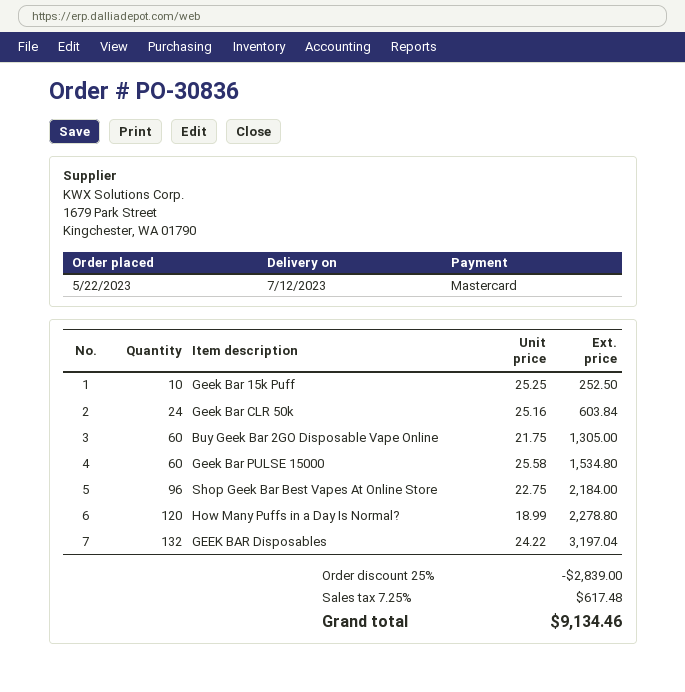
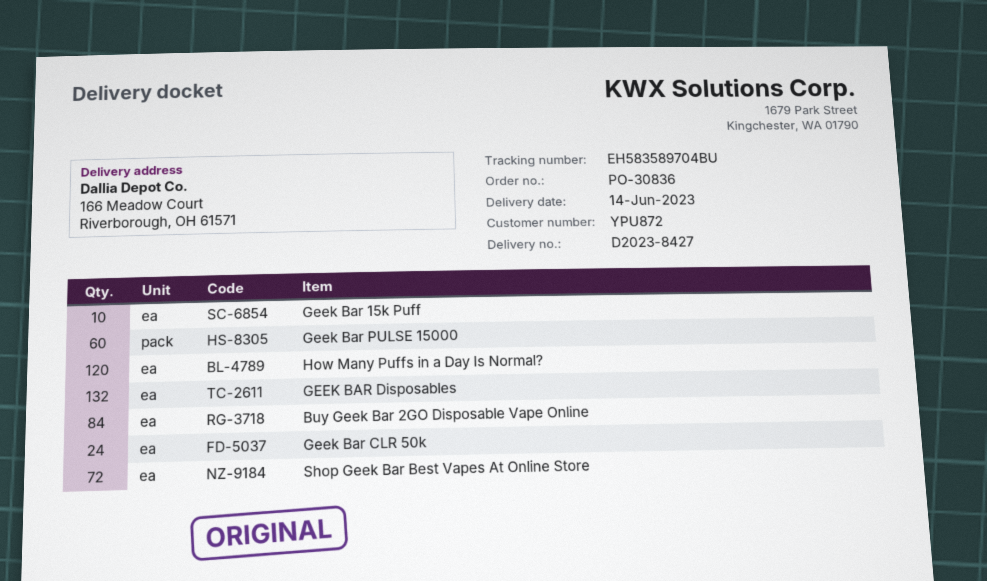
delivery date: 2023-07-12 -> 2023-06-14
Buy Geek Bar 2GO Disposable Vape Online: 60 -> 84
Shop Geek Bar Best Vapes At Online Store: 96 -> 72

